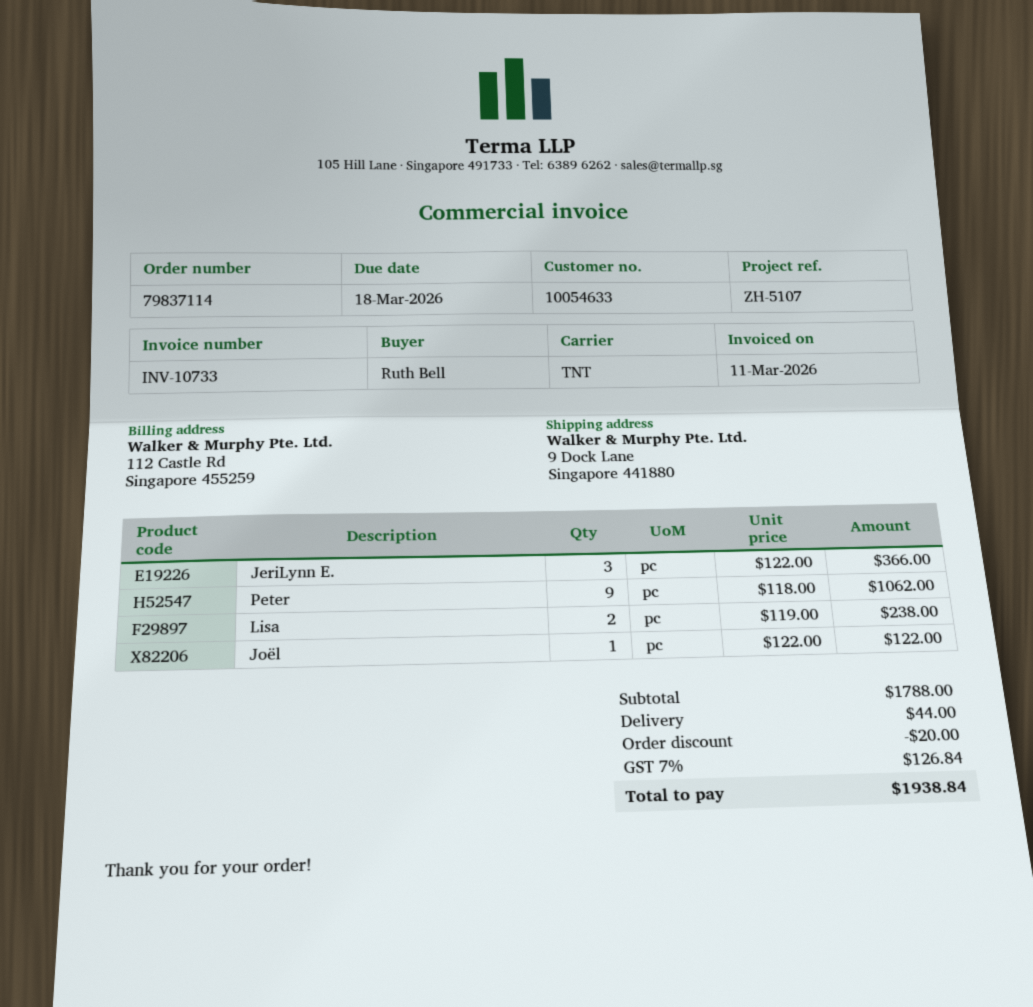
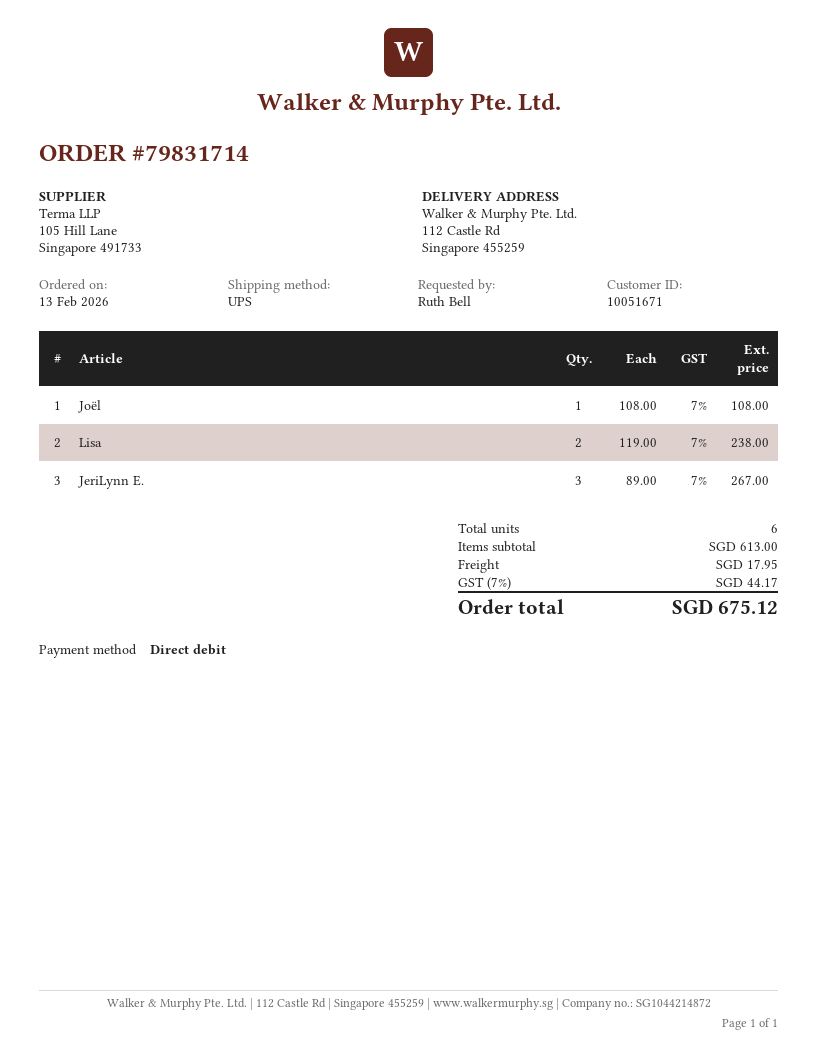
order number: 79837114 -> 79831714
customer number: 10054633 -> 10051671
shipping method: TNT -> UPS
ship to: 9 Dock Lane, Singapore 441880 -> 112 Castle Rd, Singapore 455259
JeriLynn E.: 3 x 122.00 = 366.00 -> 3 x 89.00 = 267.00
Peter: 9 x 118.00 = 1062.00 -> none
Joël: 1 x 122.00 = 122.00 -> 1 x 108.00 = 108.00
subtotal: 1788.00 -> 613.00
discount: 20.00 -> none
shipping: 44.00 -> 17.95
tax: 7% = 126.84 -> 7% = 44.17
total: 1938.84 -> 675.12

